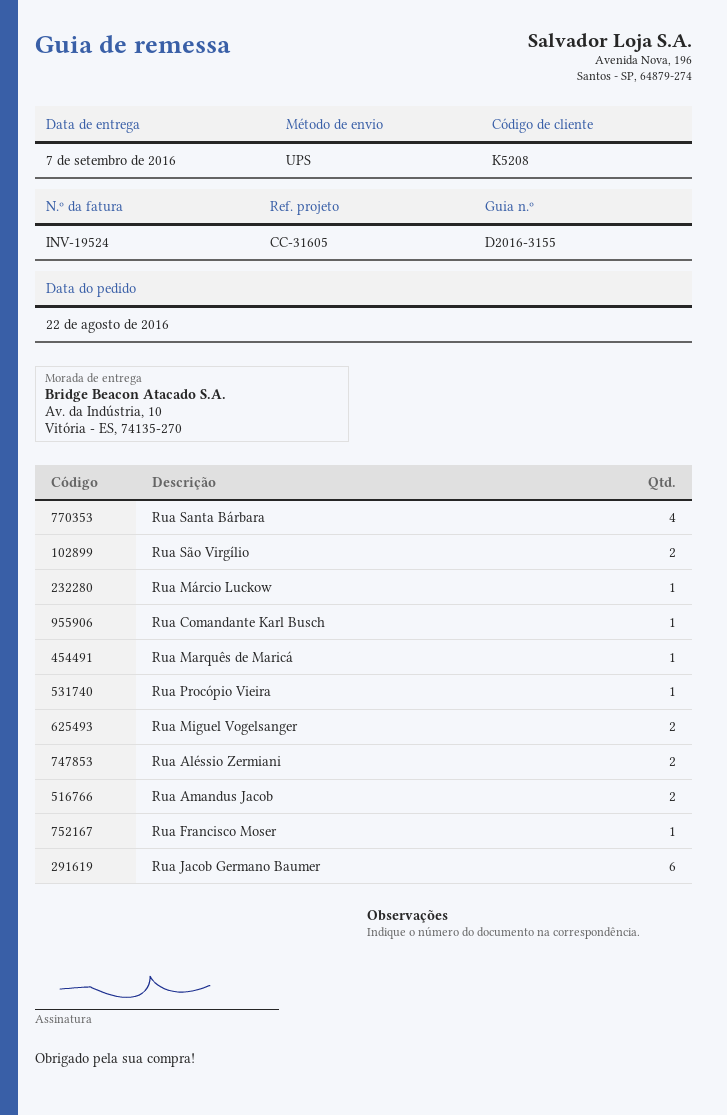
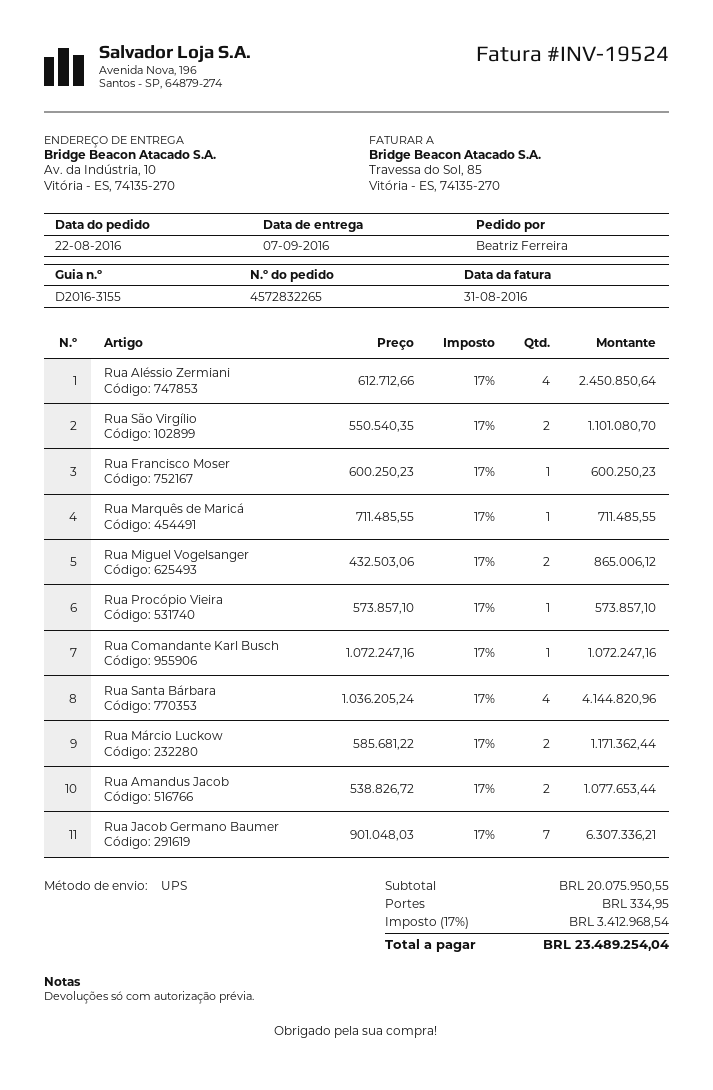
Rua Márcio Luckow: 1 -> 2
Rua Aléssio Zermiani: 2 -> 4
Rua Jacob Germano Baumer: 6 -> 7

